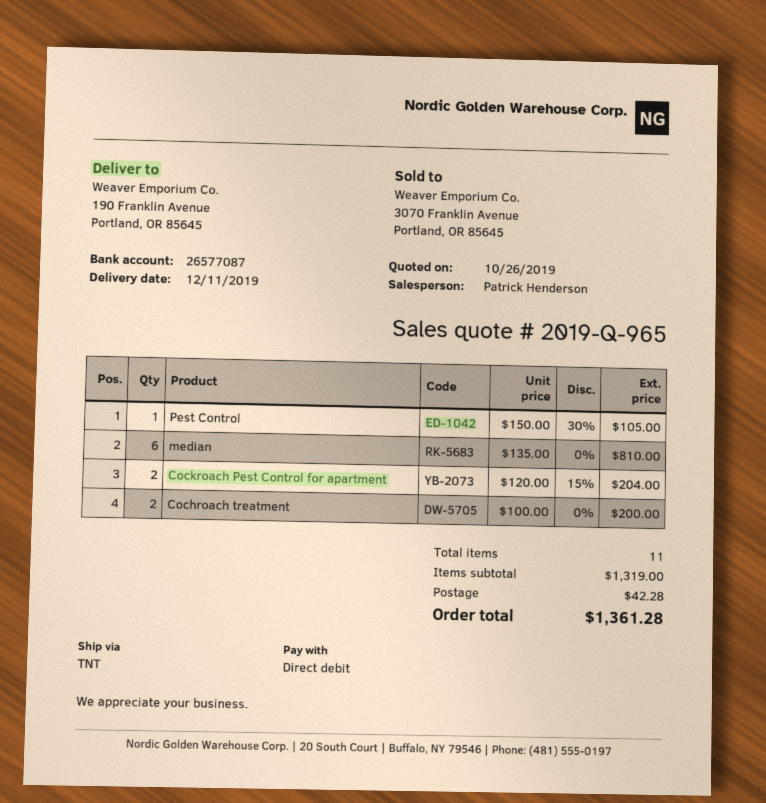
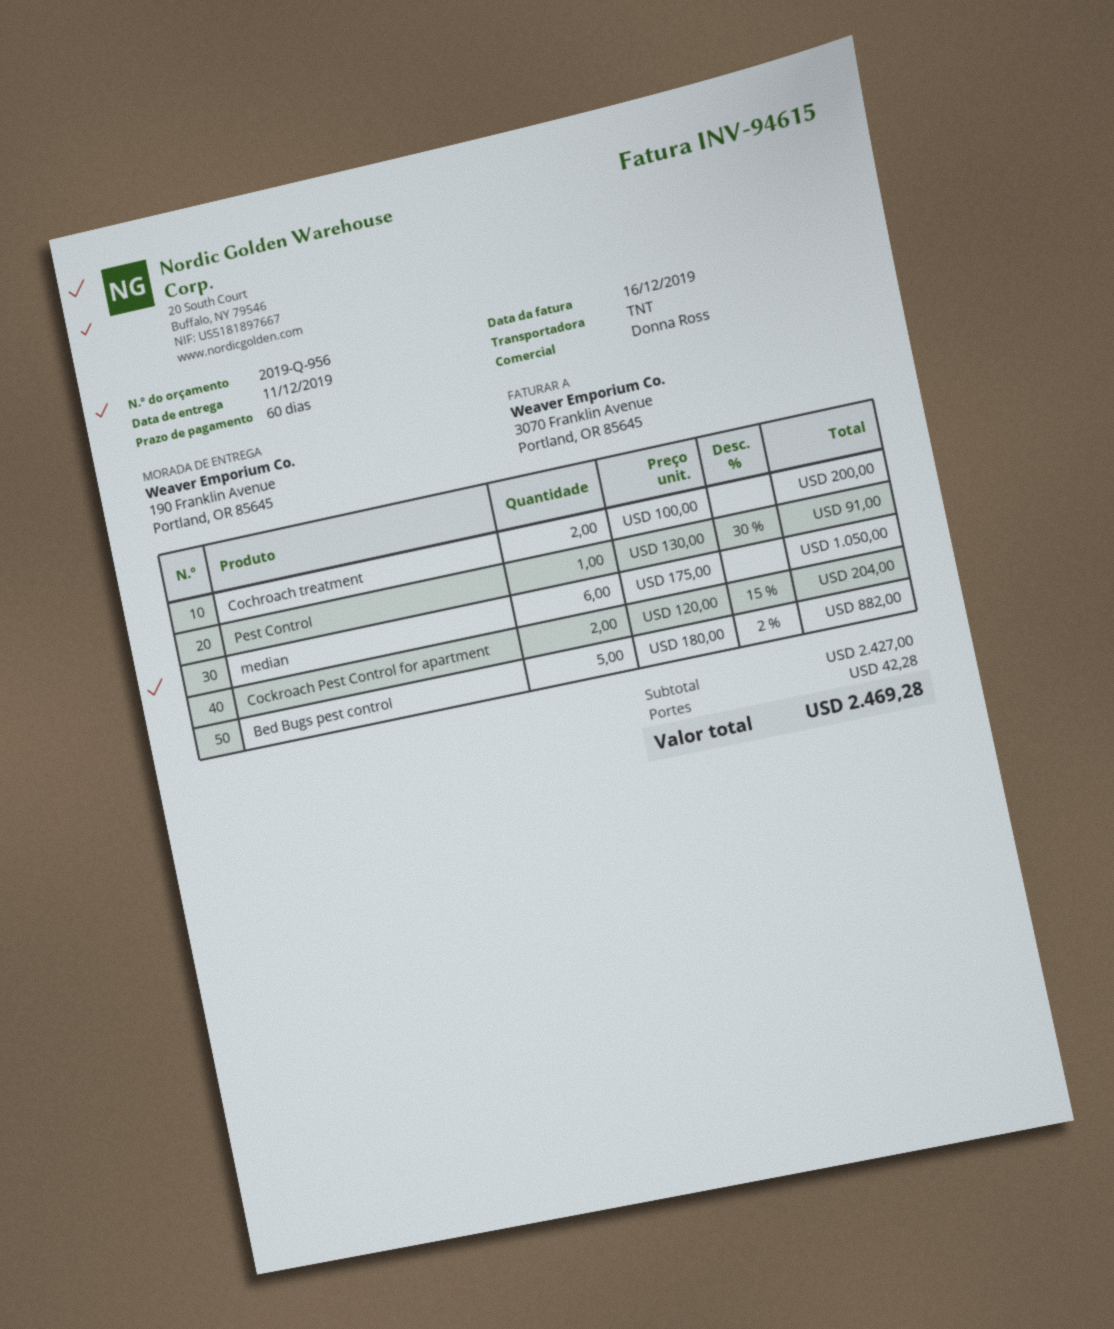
quote number: 2019-Q-965 -> 2019-Q-956
sales rep: Patrick Henderson -> Donna Ross
Pest Control: 1 x 150.00 - 30% = 105.00 -> 1 x 130.00 - 30% = 91.00
median: 6 x 135.00 = 810.00 -> 6 x 175.00 = 1050.00
Bed Bugs pest control: none -> 5 x 180.00 - 2% = 882.00
subtotal: 1319.00 -> 2427.00
total: 1361.28 -> 2469.28

